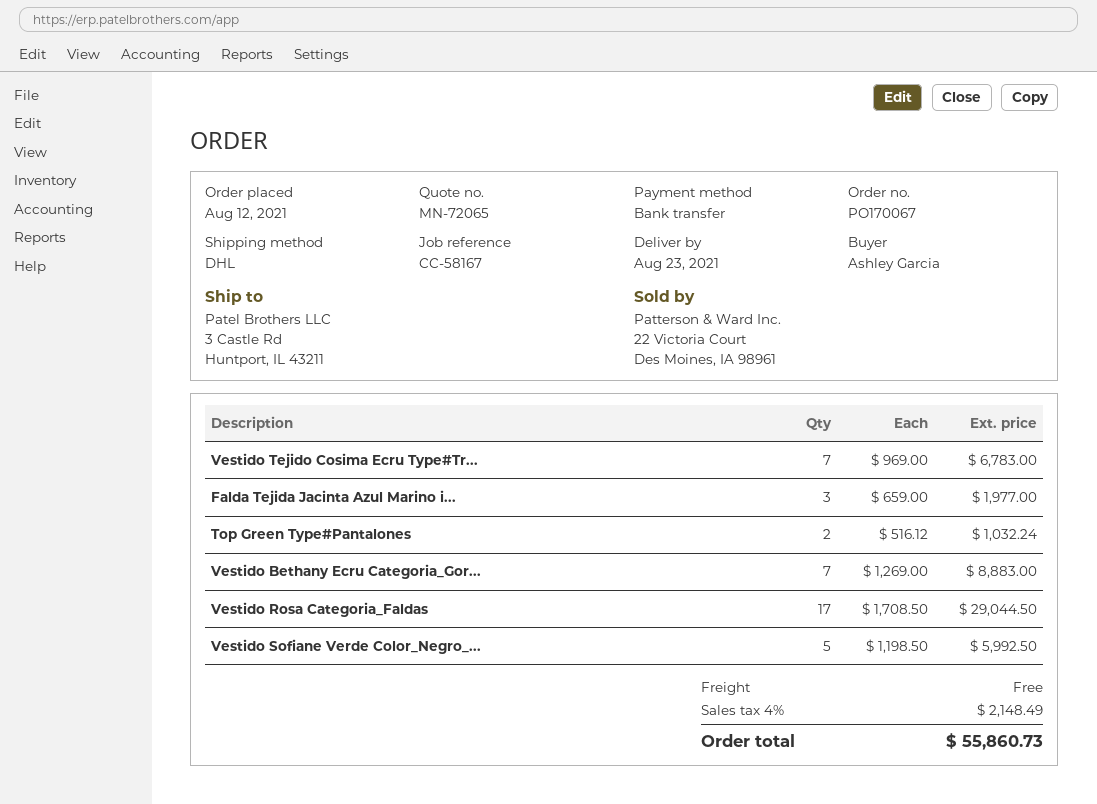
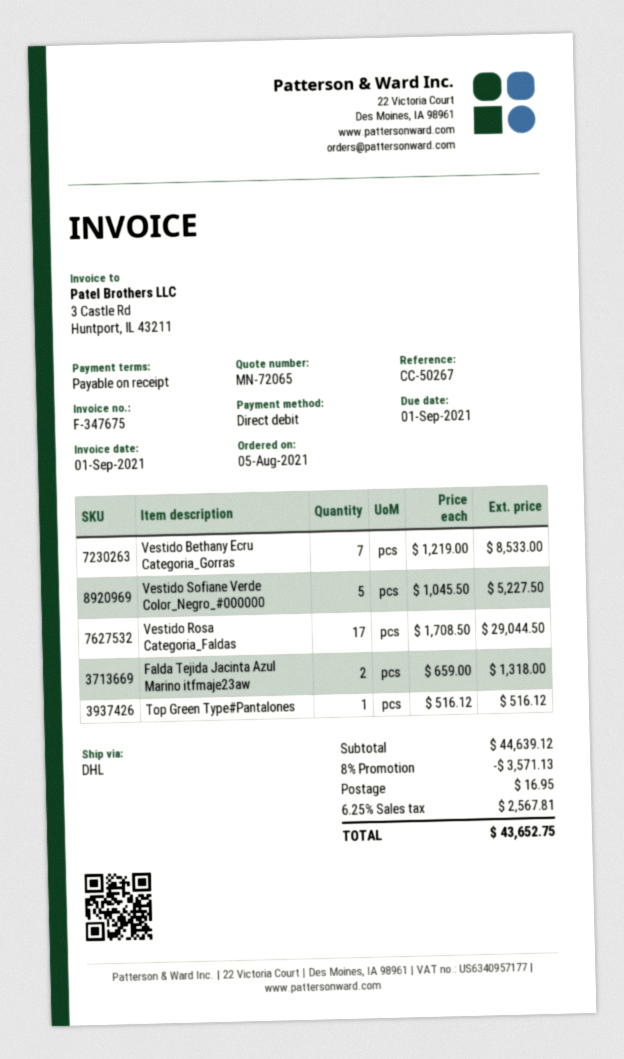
order date: 2021-08-12 -> 2021-08-05
reference: CC-58167 -> CC-50267
payment method: bank transfer -> direct debit
Vestido Tejido Cosima Ecru Type#Tr...: 7 x 969.00 = 6783.00 -> none
Falda Tejida Jacinta Azul Marino i...: 3 x 659.00 = 1977.00 -> 2 x 659.00 = 1318.00
Top Green Type#Pantalones: 2 x 516.12 = 1032.24 -> 1 x 516.12 = 516.12
Vestido Bethany Ecru Categoria_Gor...: 7 x 1269.00 = 8883.00 -> 7 x 1219.00 = 8533.00
Vestido Sofiane Verde Color_Negro_...: 5 x 1198.50 = 5992.50 -> 5 x 1045.50 = 5227.50
discount: none -> 8% = 3571.13
shipping: 0.00 -> 16.95
tax: 4% = 2148.49 -> 6.25% = 2567.81
total: 55860.73 -> 43652.75

